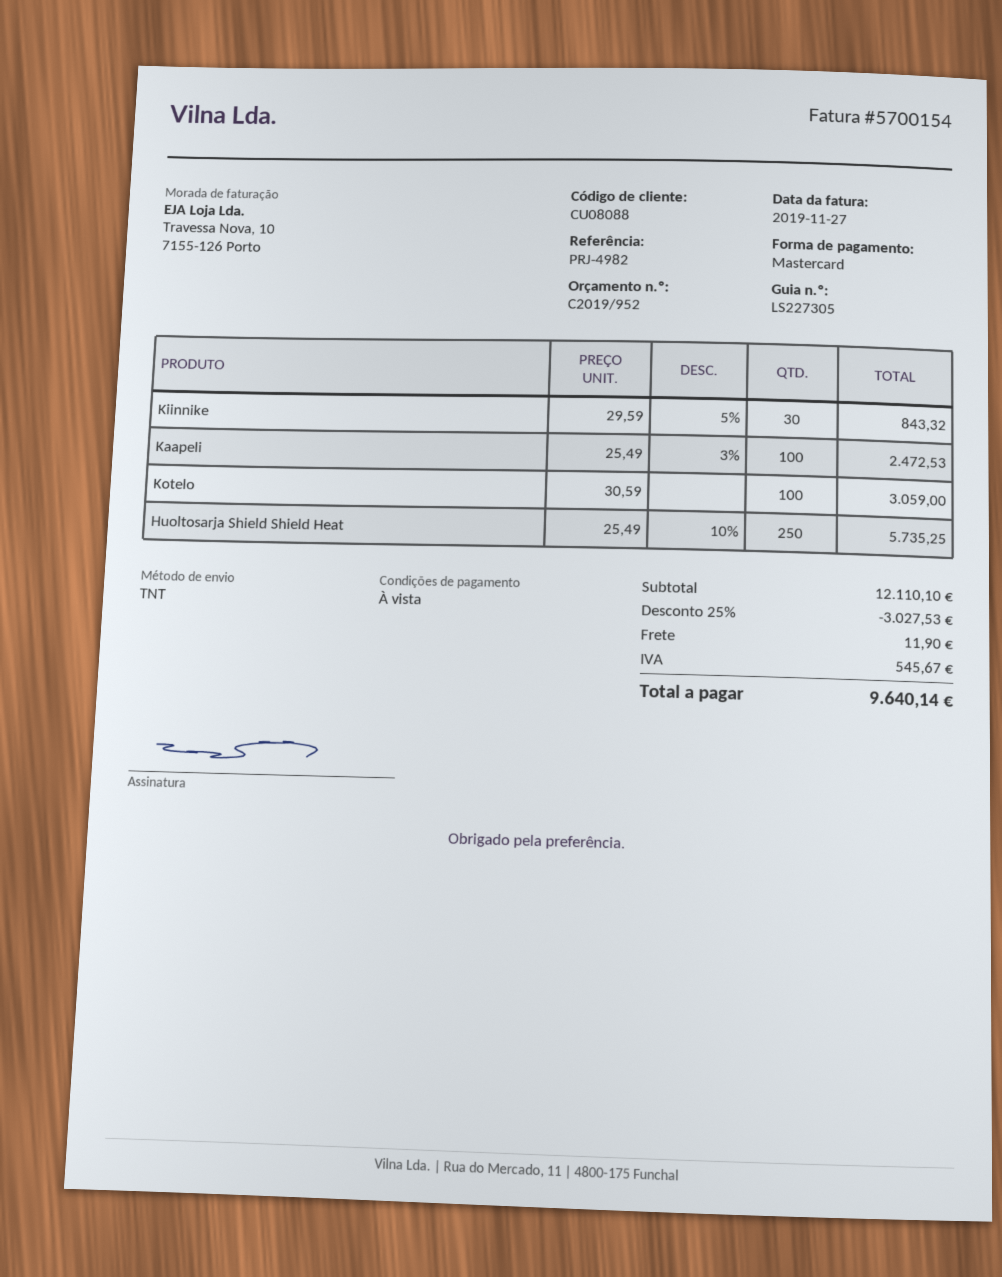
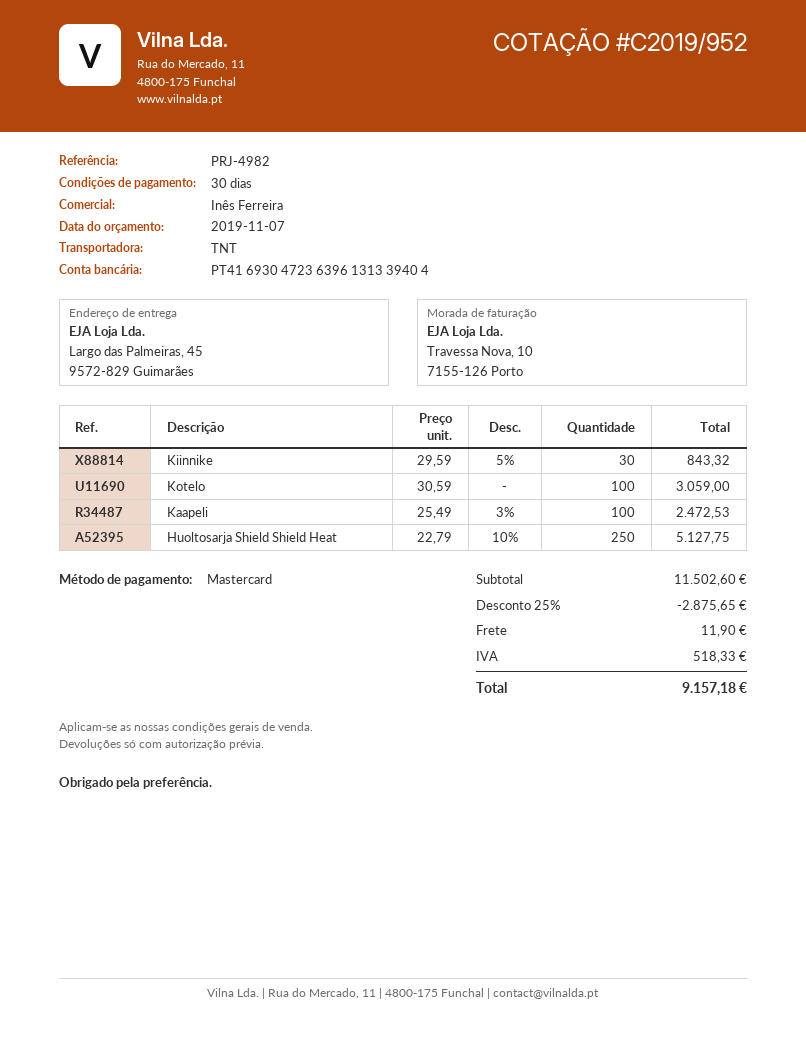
payment terms: on receipt -> 30 days
Huoltosarja Shield Shield Heat: 250 x 25.49 - 10% = 5735.25 -> 250 x 22.79 - 10% = 5127.75
subtotal: 12110.10 -> 11502.60
discount: 25% = 3027.53 -> 25% = 2875.65
tax: 545.67 -> 518.33
total: 9640.14 -> 9157.18

